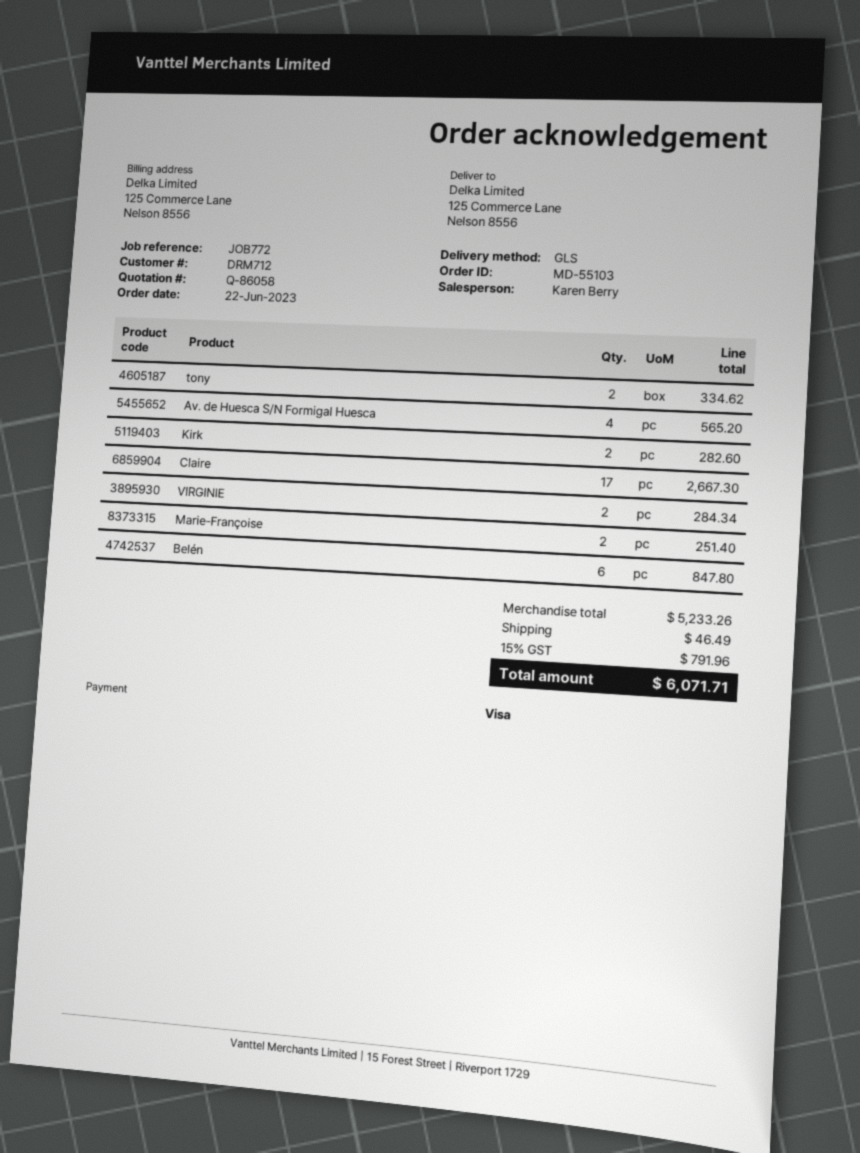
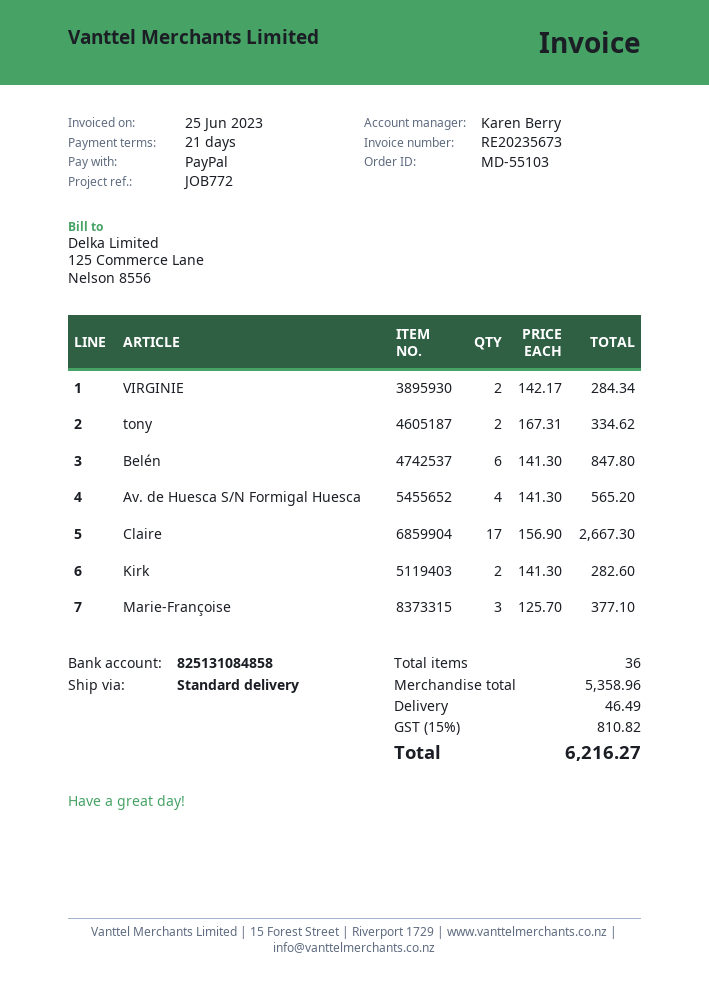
payment method: Visa -> PayPal
shipping method: GLS -> standard
Marie-Françoise: 2 for 251.40 -> 3 for 377.10
subtotal: 5233.26 -> 5358.96
tax: 15% = 791.96 -> 15% = 810.82
total: 6071.71 -> 6216.27

